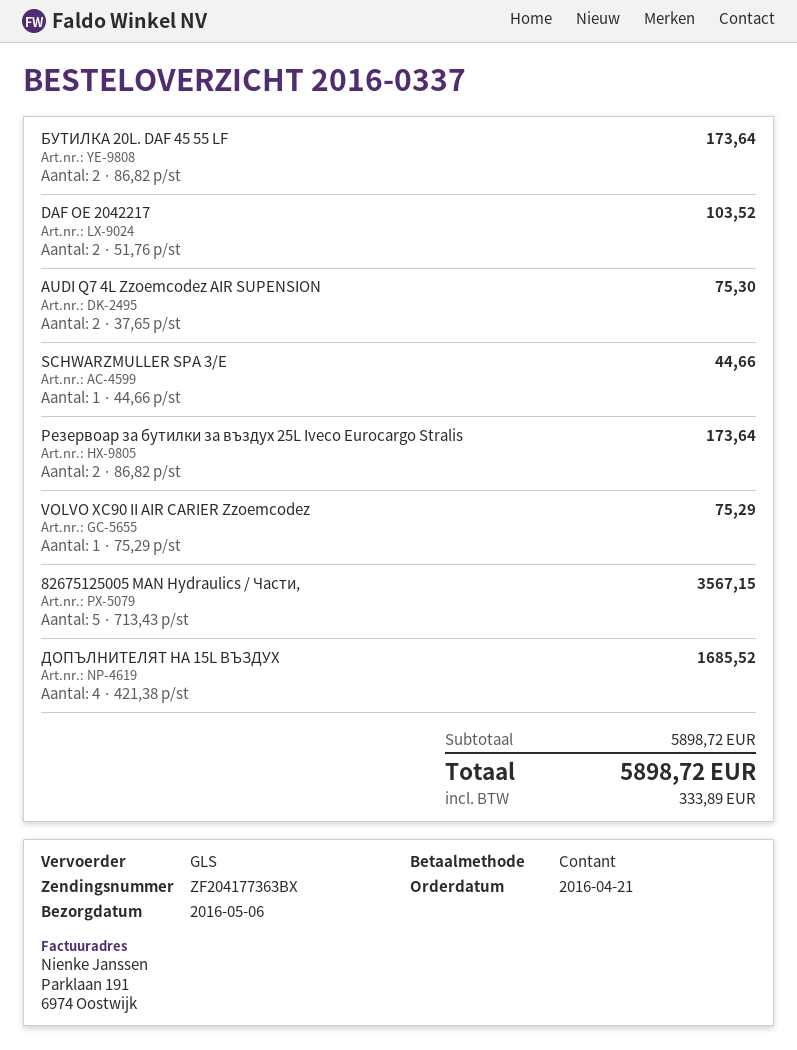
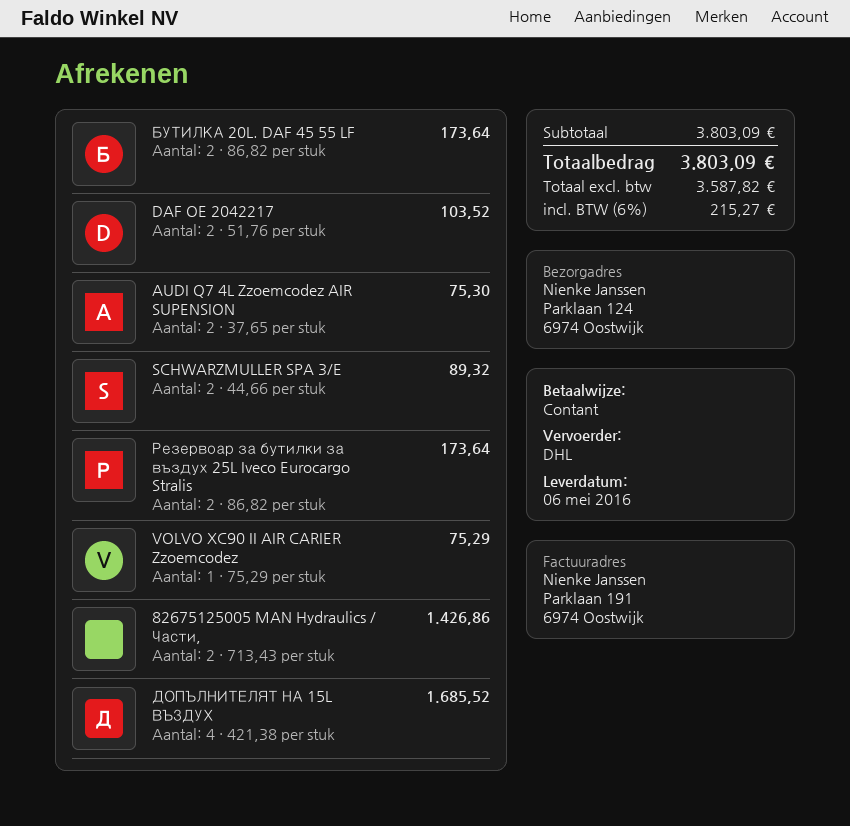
shipping method: GLS -> DHL
SCHWARZMULLER SPA 3/E: 1 x 44.66 = 44.66 -> 2 x 44.66 = 89.32
82675125005 MAN Hydraulics / Части,: 5 x 713.43 = 3567.15 -> 2 x 713.43 = 1426.86
subtotal: 5898.72 -> 3803.09
tax: 333.89 -> 215.27
total: 5898.72 -> 3803.09

